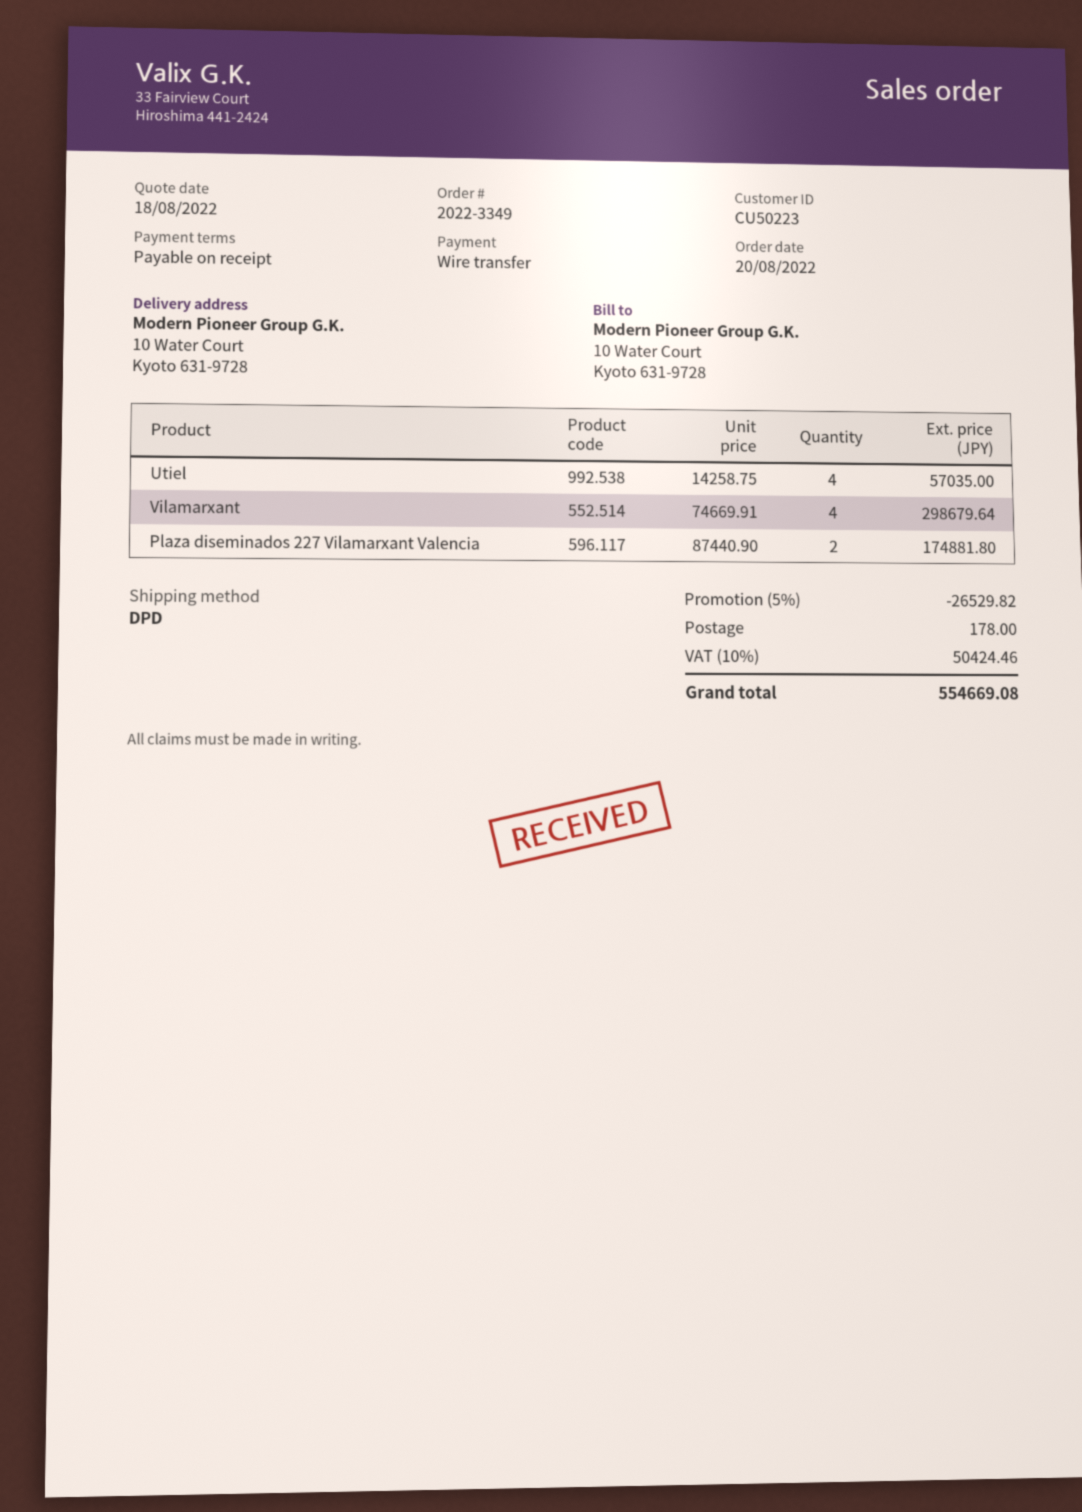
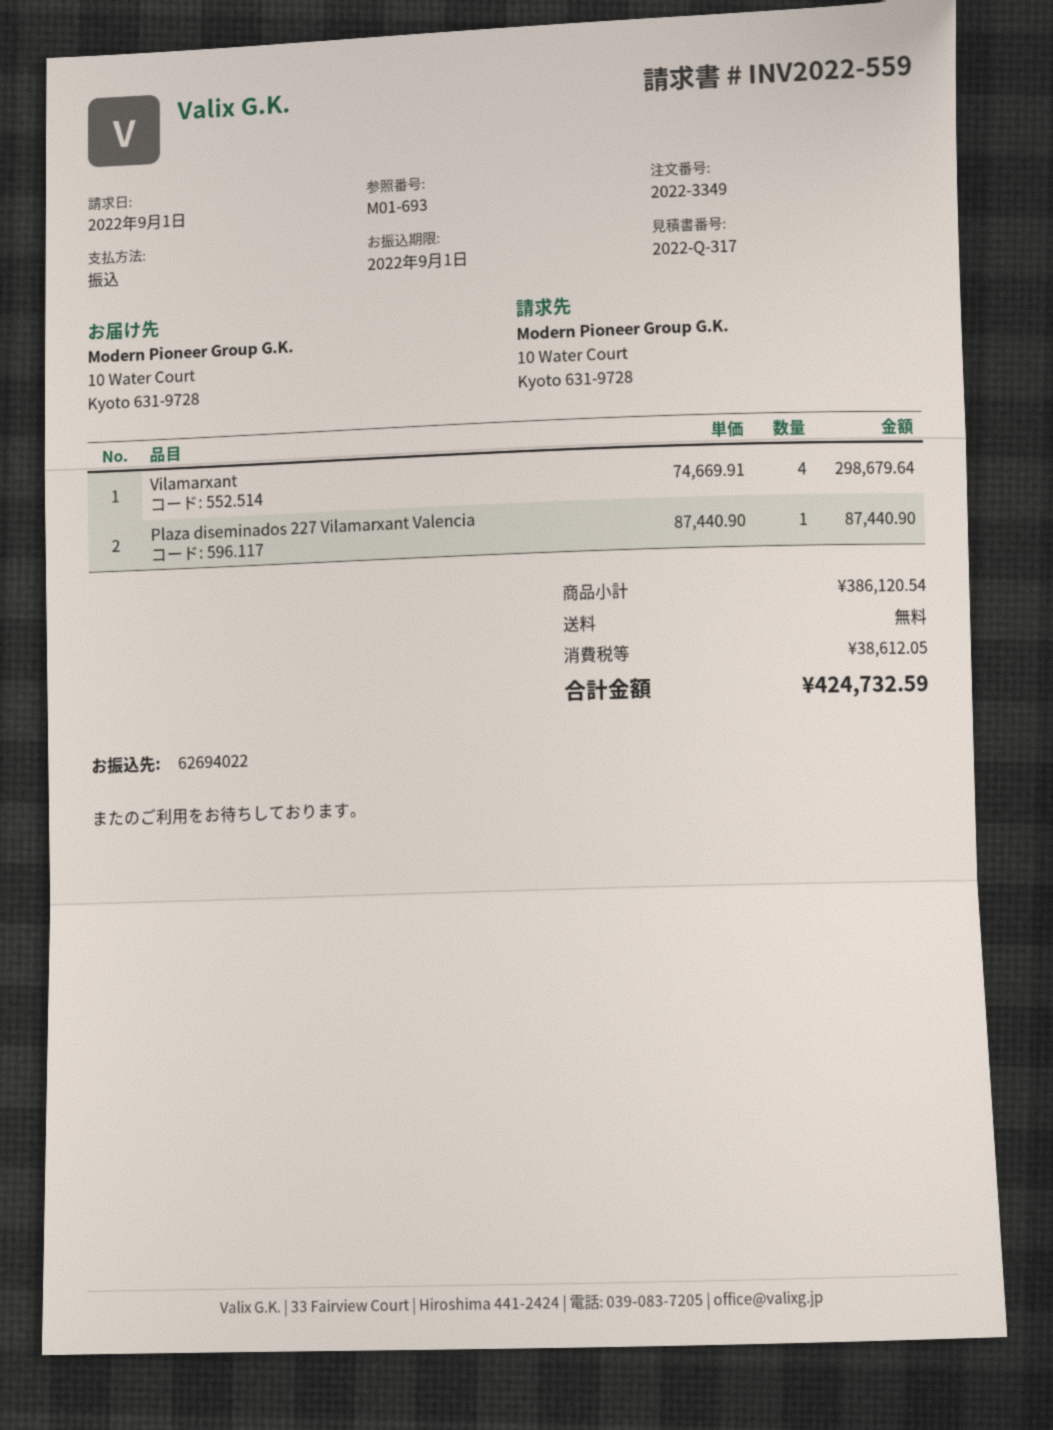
Utiel: 4 x 14258.75 = 57035.00 -> none
Plaza diseminados 227 Vilamarxant Valencia: 2 x 87440.90 = 174881.80 -> 1 x 87440.90 = 87440.90
discount: 5% = 26529.82 -> none
shipping: 178.00 -> 0.00
tax: 50424.46 -> 38612.05
total: 554669.08 -> 424732.59

